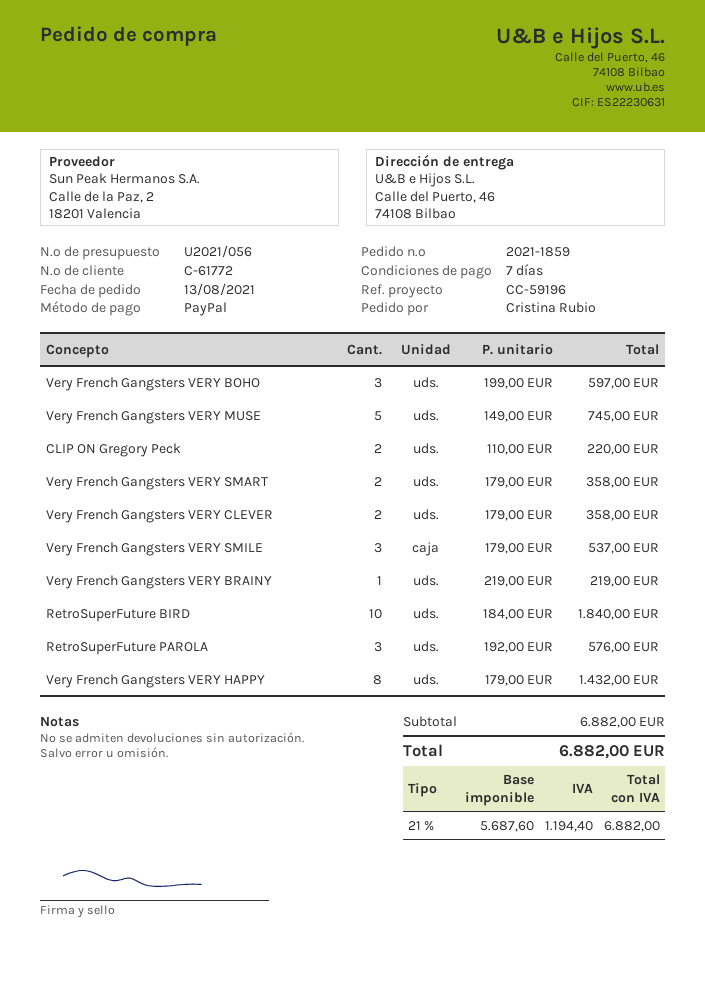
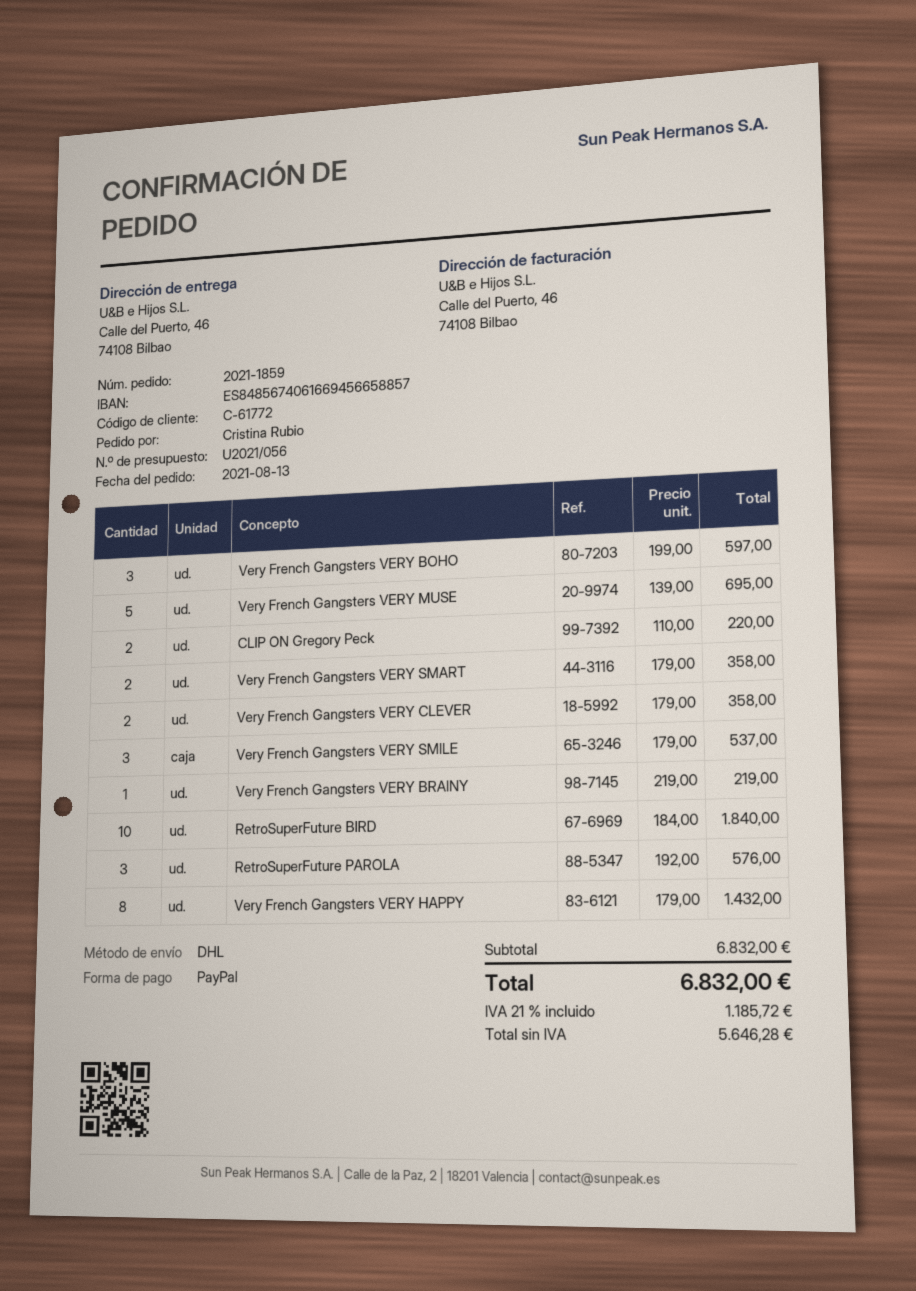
Very French Gangsters VERY MUSE: 5 x 149.00 = 745.00 -> 5 x 139.00 = 695.00
subtotal: 6882.00 -> 6832.00
net: 5687.60 -> 5646.28
tax: 21% = 1194.40 -> 21% = 1185.72
total: 6882.00 -> 6832.00

